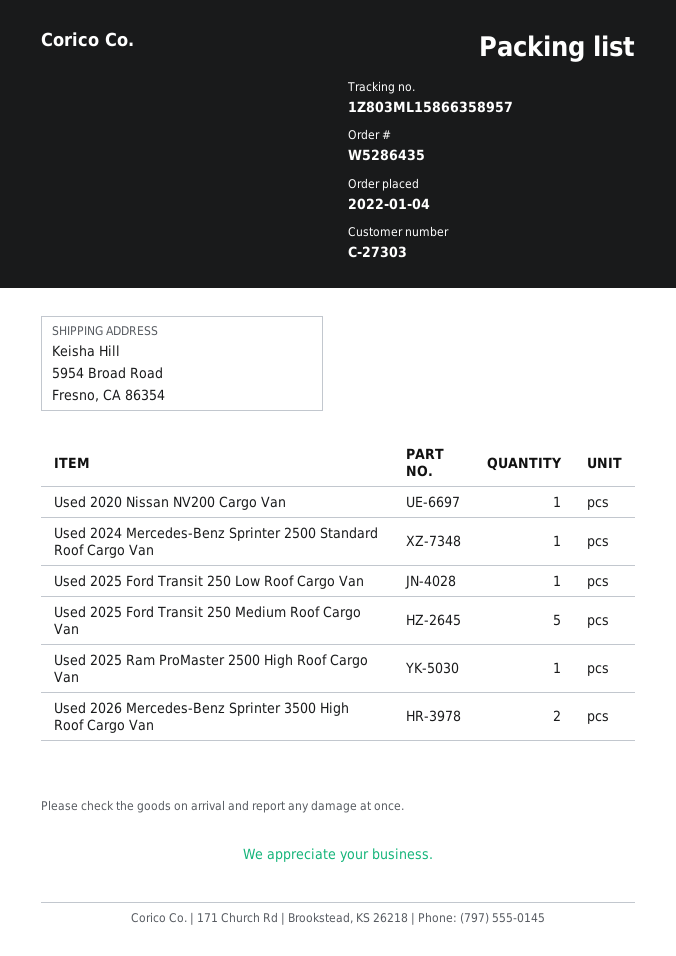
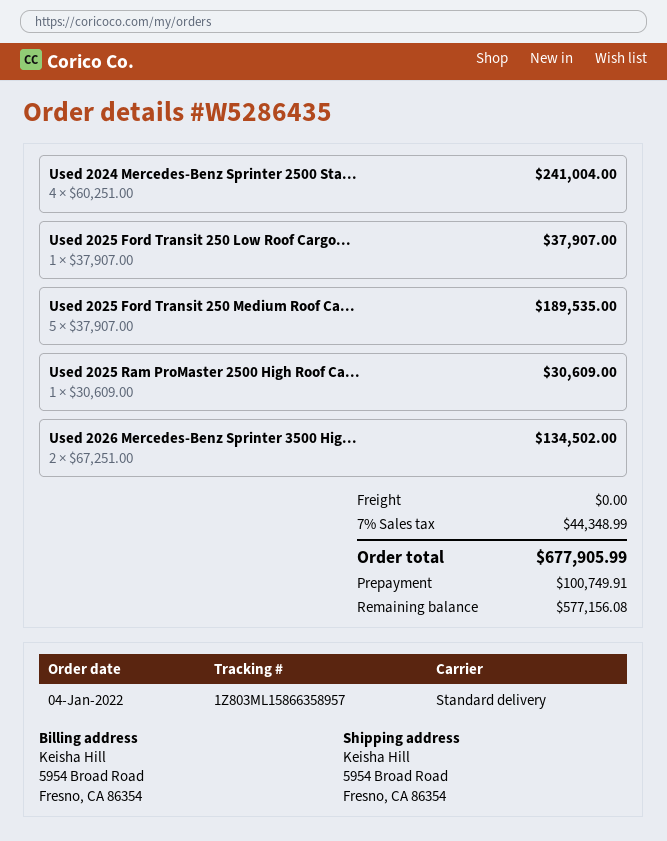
Used 2020 Nissan NV200 Cargo Van: 1 -> none
Used 2024 Mercedes-Benz Sprinter 2500 Standard Roof Cargo Van: 1 -> 4

